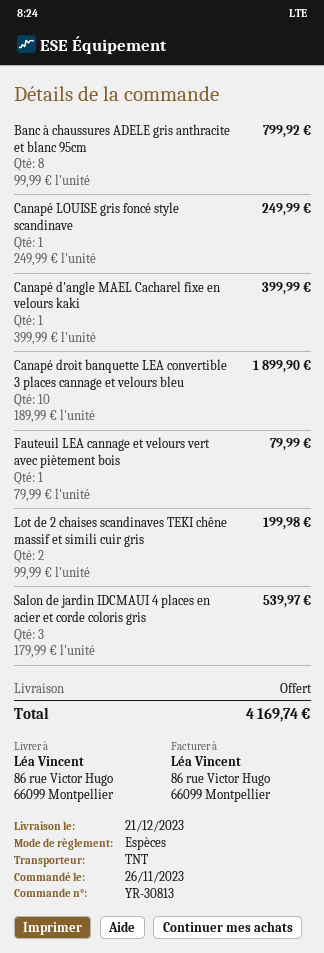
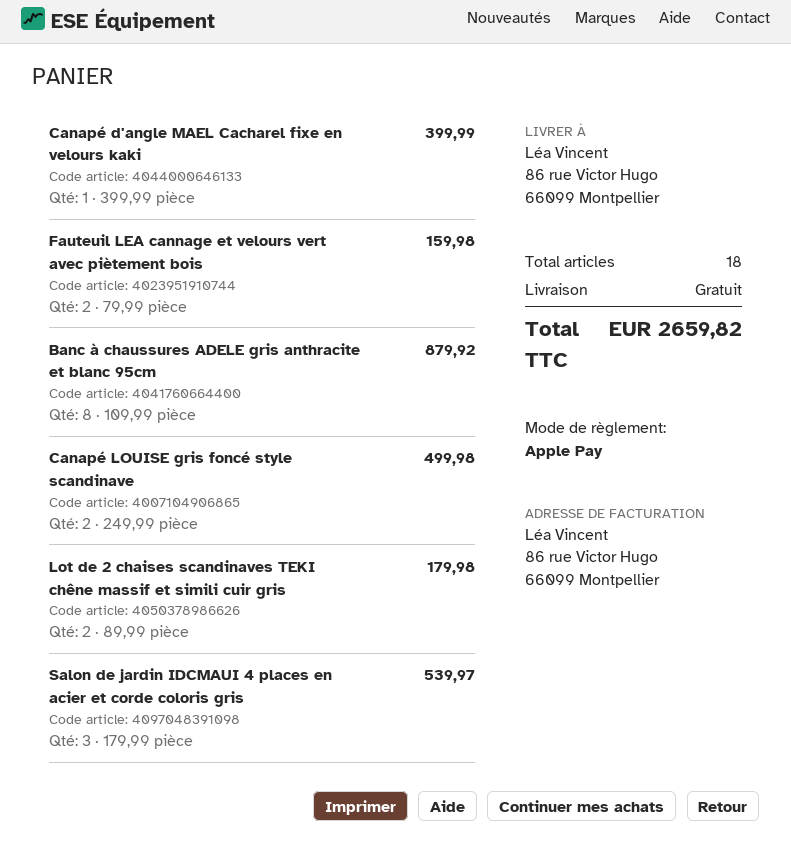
payment method: cash -> Apple Pay
Banc à chaussures ADELE gris anthracite et blanc 95cm: 8 x 99.99 = 799.92 -> 8 x 109.99 = 879.92
Canapé LOUISE gris foncé style scandinave: 1 x 249.99 = 249.99 -> 2 x 249.99 = 499.98
Canapé droit banquette LEA convertible 3 places cannage et velours bleu: 10 x 189.99 = 1899.90 -> none
Fauteuil LEA cannage et velours vert avec piètement bois: 1 x 79.99 = 79.99 -> 2 x 79.99 = 159.98
Lot de 2 chaises scandinaves TEKI chêne massif et simili cuir gris: 2 x 99.99 = 199.98 -> 2 x 89.99 = 179.98
total: 4169.74 -> 2659.82

